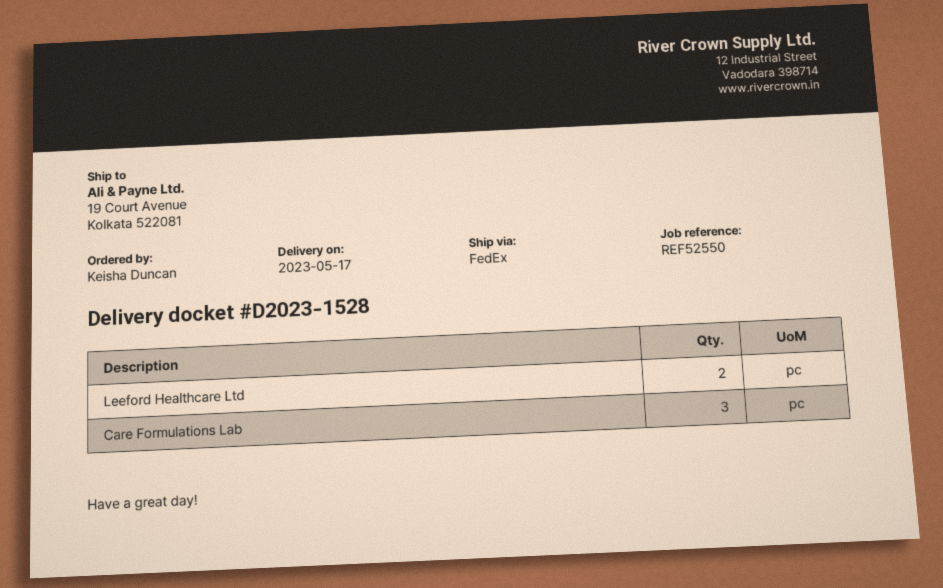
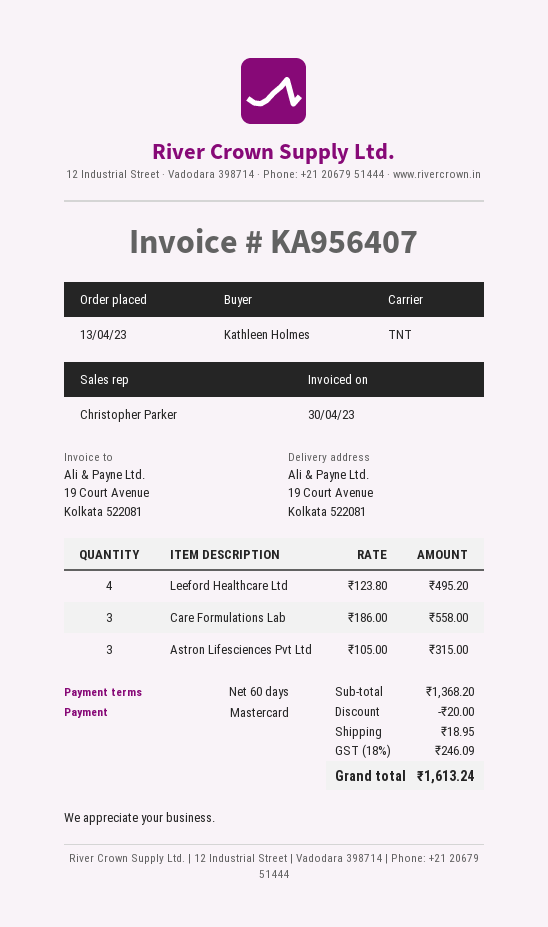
ordered by: Keisha Duncan -> Kathleen Holmes
shipping method: FedEx -> TNT
Leeford Healthcare Ltd: 2 -> 4
Astron Lifesciences Pvt Ltd: none -> 3

